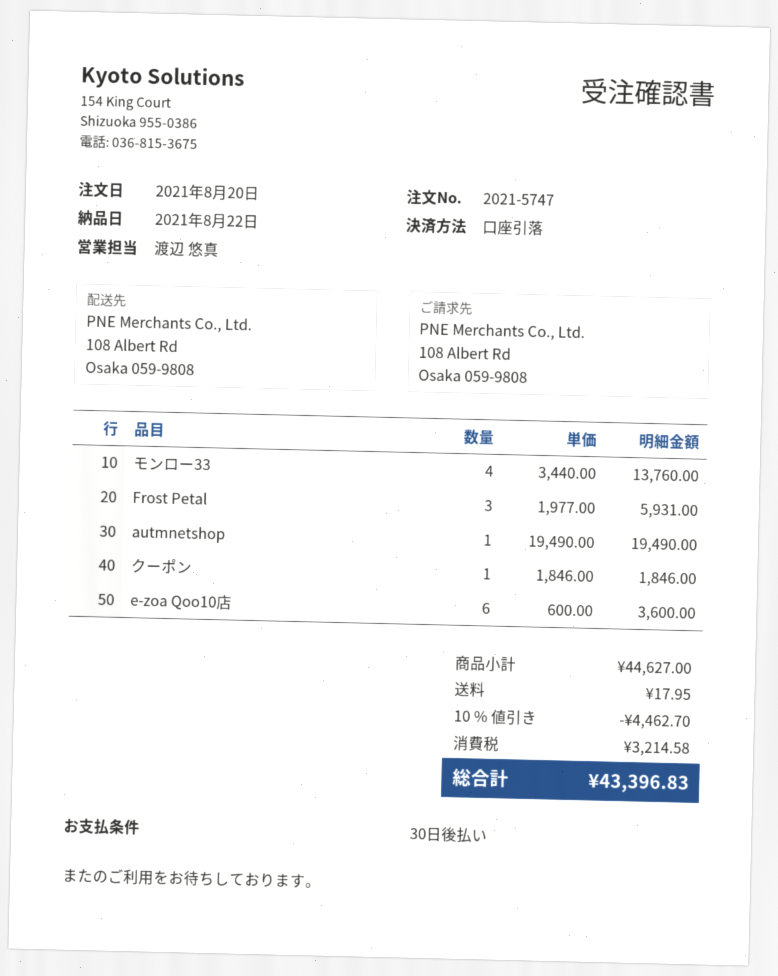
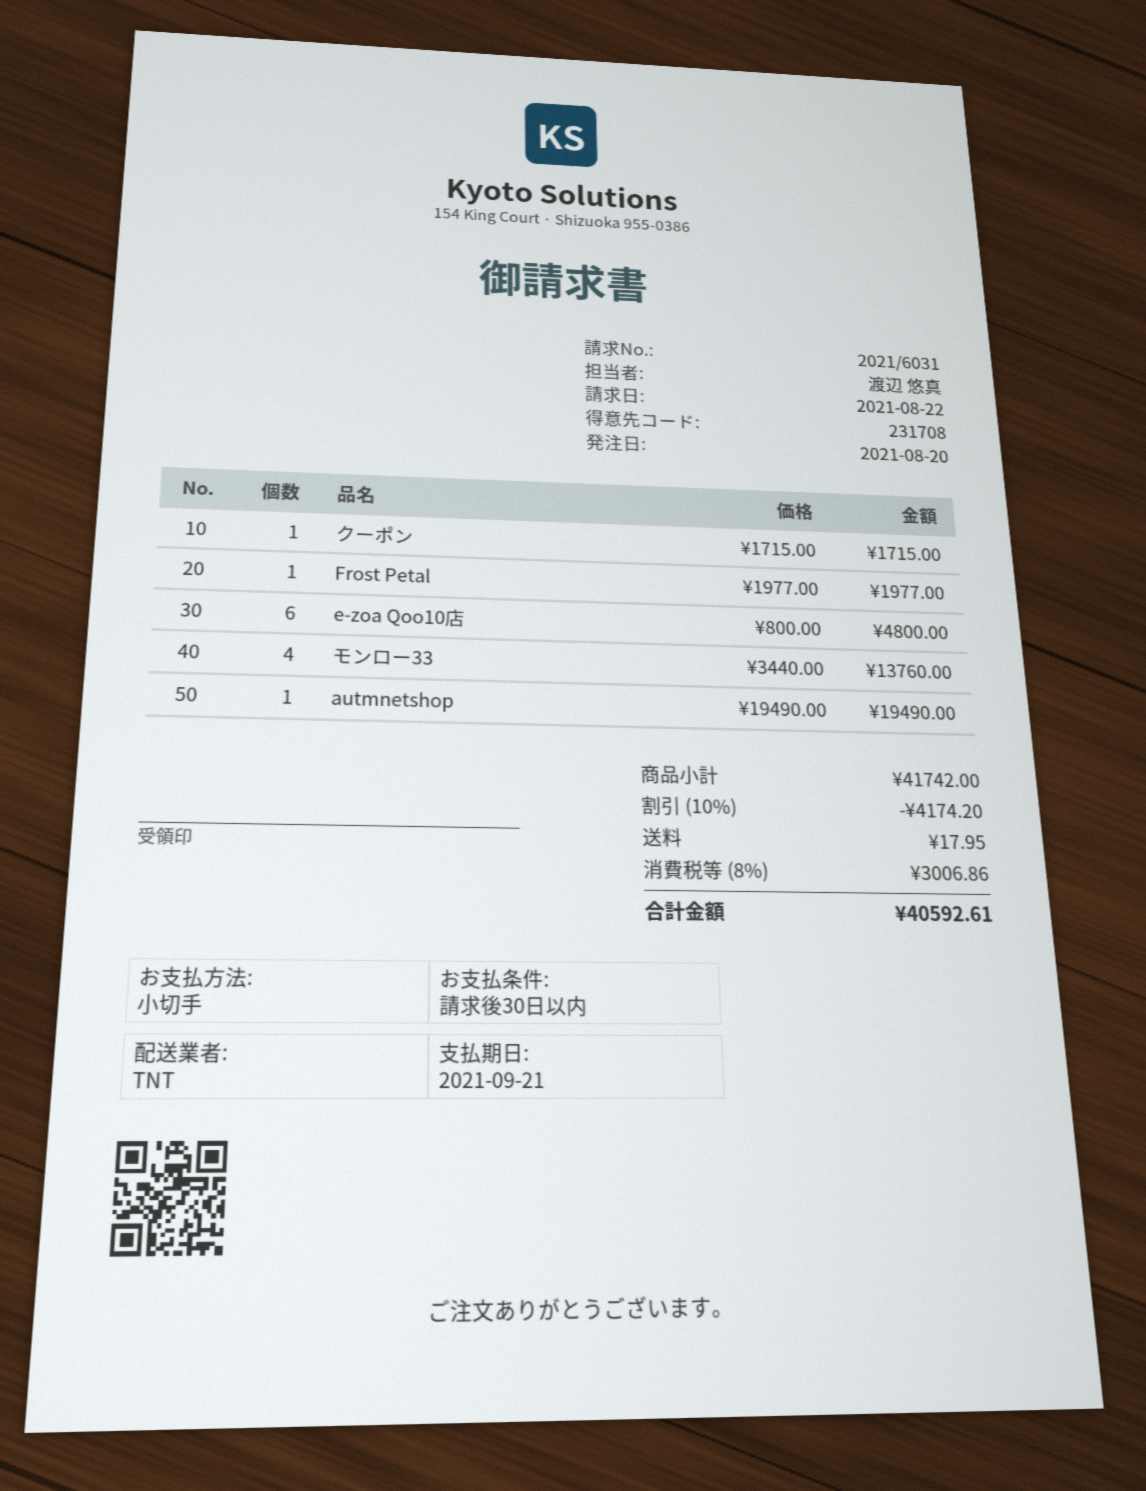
payment method: direct debit -> cheque
Frost Petal: 3 x 1977.00 = 5931.00 -> 1 x 1977.00 = 1977.00
クーポン: 1 x 1846.00 = 1846.00 -> 1 x 1715.00 = 1715.00
e-zoa Qoo10店: 6 x 600.00 = 3600.00 -> 6 x 800.00 = 4800.00
subtotal: 44627.00 -> 41742.00
discount: 10% = 4462.70 -> 10% = 4174.20
tax: 3214.58 -> 3006.86
total: 43396.83 -> 40592.61

